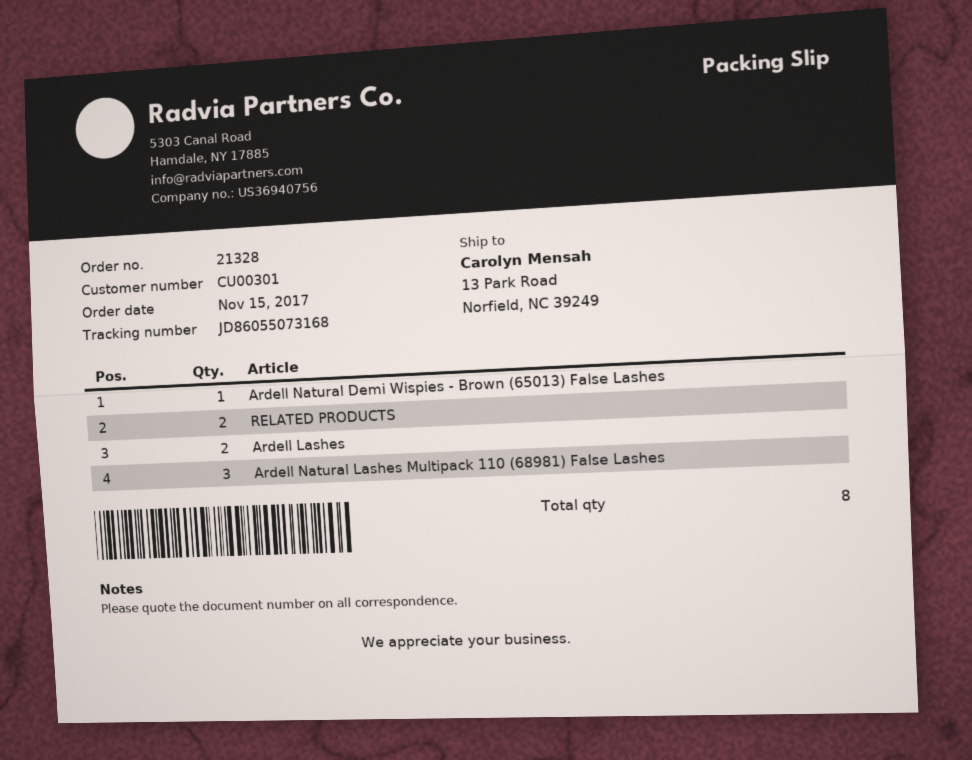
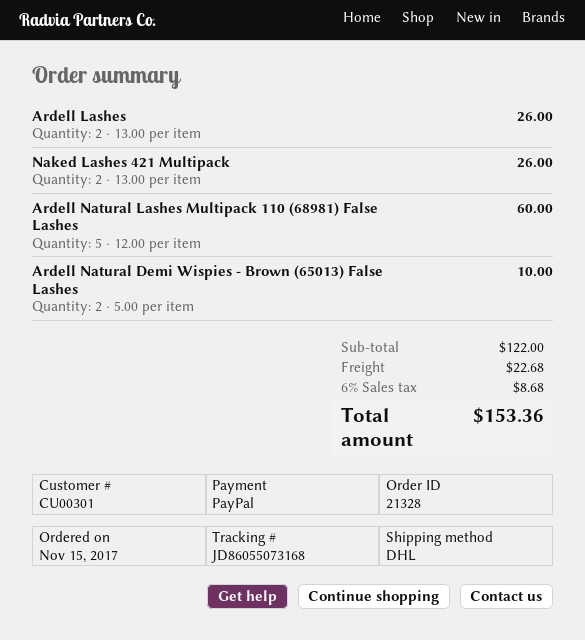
Ardell Natural Demi Wispies - Brown (65013) False Lashes: 1 -> 2
RELATED PRODUCTS: 2 -> none
Ardell Natural Lashes Multipack 110 (68981) False Lashes: 3 -> 5
Naked Lashes 421 Multipack: none -> 2

